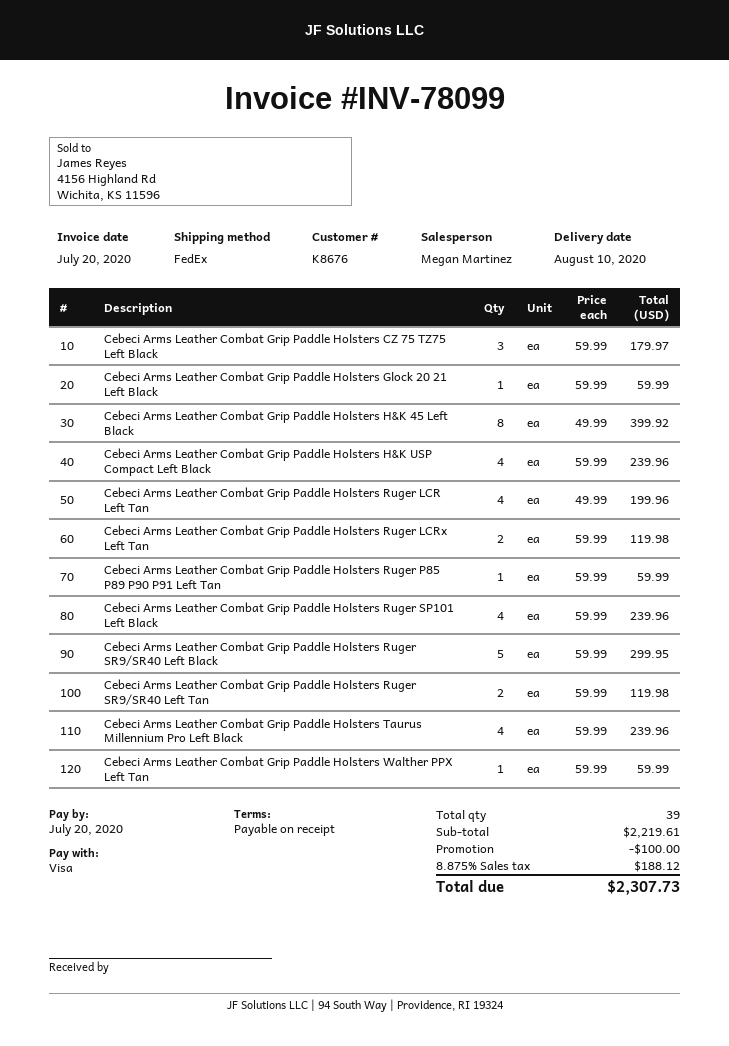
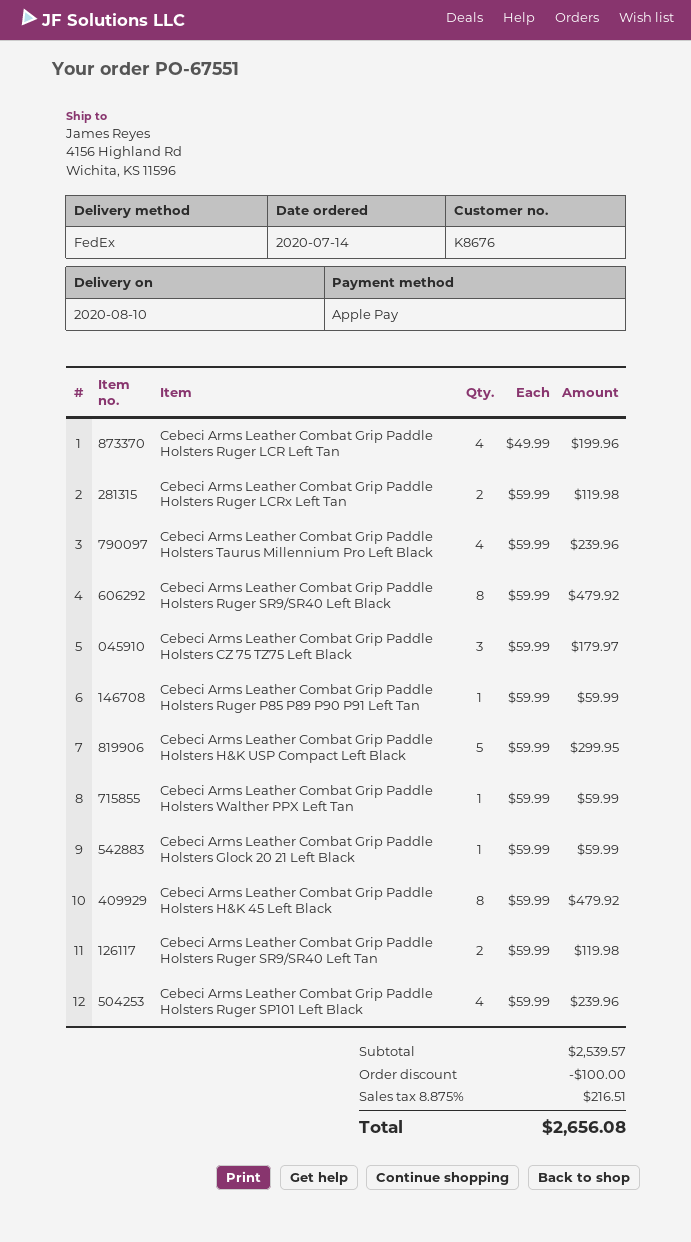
payment method: Visa -> Apple Pay
Cebeci Arms Leather Combat Grip Paddle Holsters H&K 45 Left Black: 8 x 49.99 = 399.92 -> 8 x 59.99 = 479.92
Cebeci Arms Leather Combat Grip Paddle Holsters H&K USP Compact Left Black: 4 x 59.99 = 239.96 -> 5 x 59.99 = 299.95
Cebeci Arms Leather Combat Grip Paddle Holsters Ruger SR9/SR40 Left Black: 5 x 59.99 = 299.95 -> 8 x 59.99 = 479.92
subtotal: 2219.61 -> 2539.57
tax: 8.875% = 188.12 -> 8.875% = 216.51
total: 2307.73 -> 2656.08

